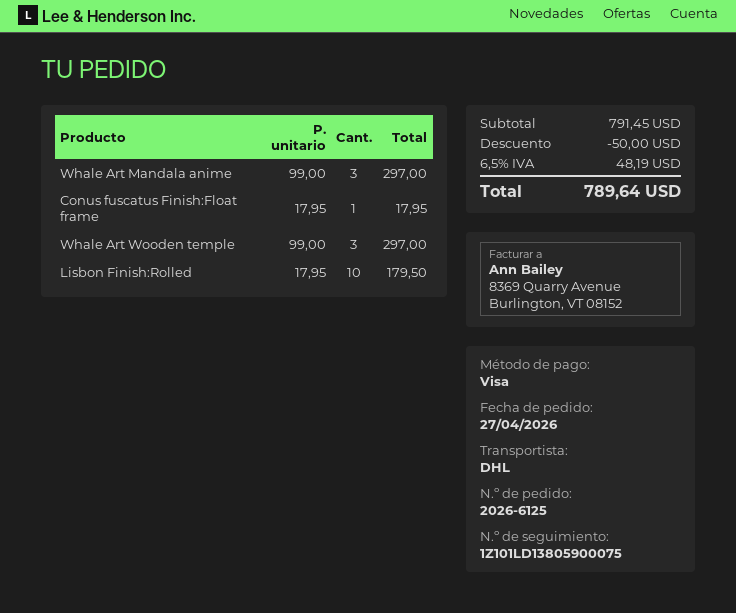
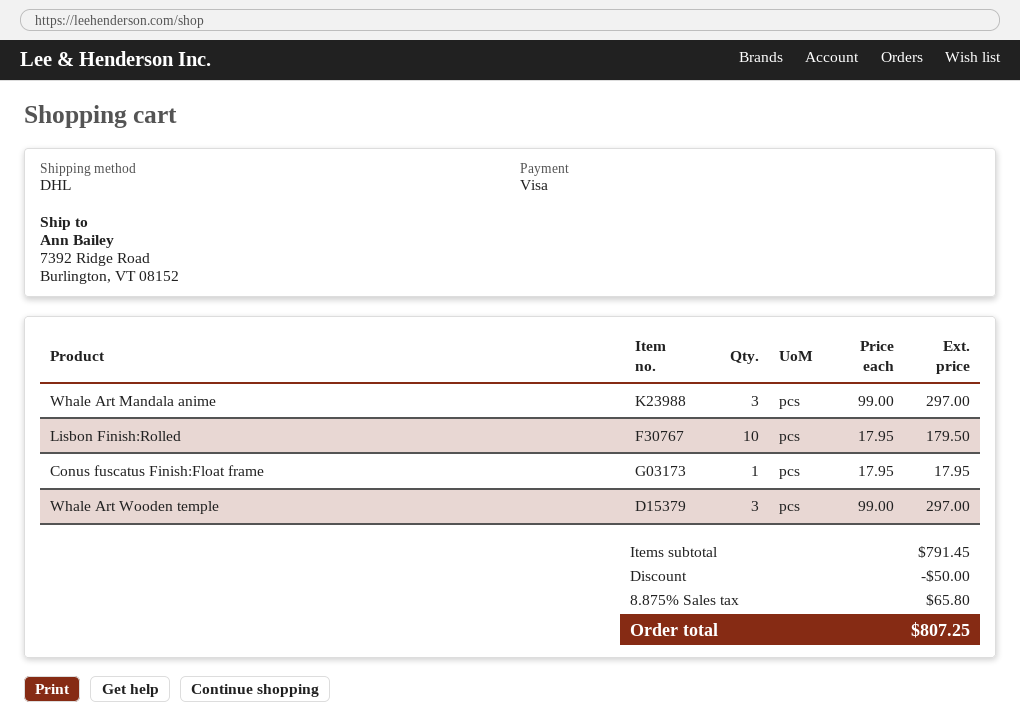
tax: 6.5% = 48.19 -> 8.875% = 65.80
total: 789.64 -> 807.25

